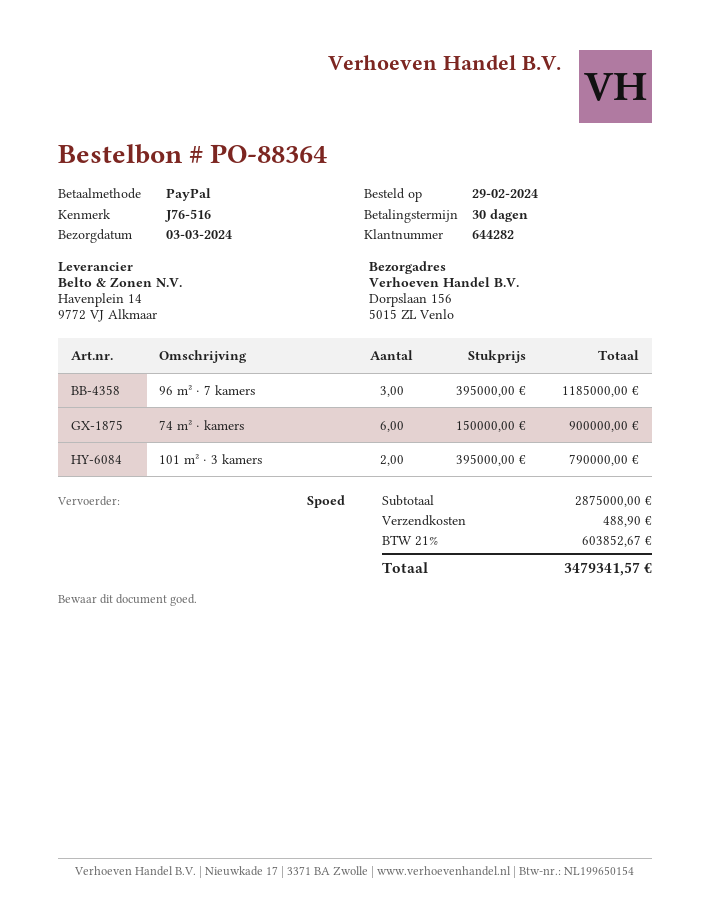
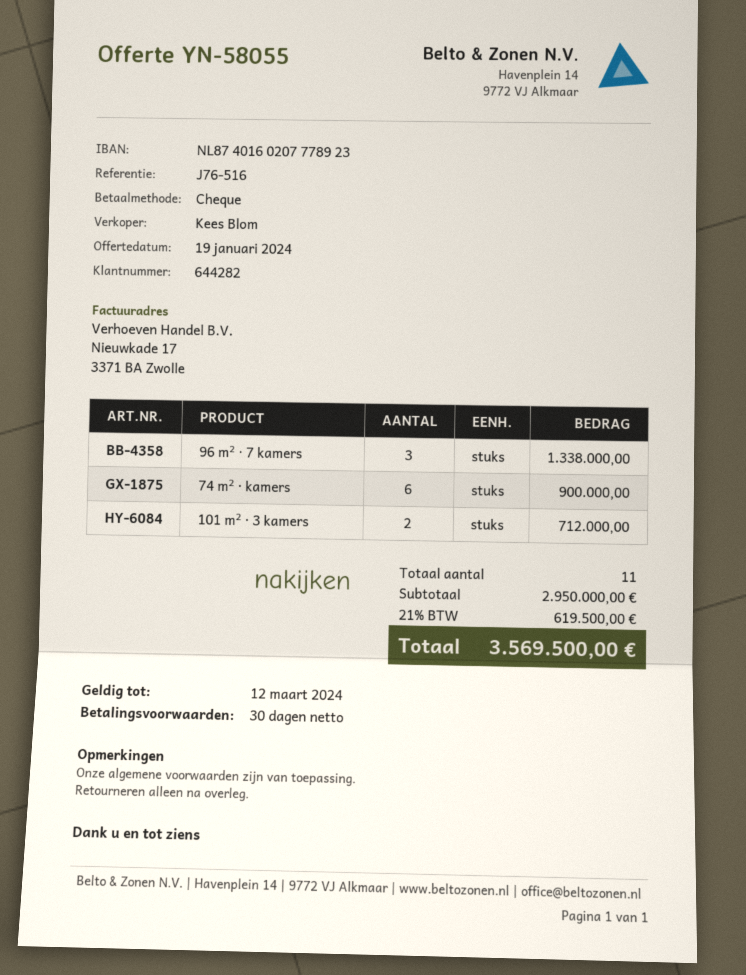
payment method: PayPal -> cheque
96 m² · 7 kamers: 3 for 1185000.00 -> 3 for 1338000.00
101 m² · 3 kamers: 2 for 790000.00 -> 2 for 712000.00
subtotal: 2875000.00 -> 2950000.00
shipping: 488.90 -> none
tax: 21% = 603852.67 -> 21% = 619500.00
total: 3479341.57 -> 3569500.00

